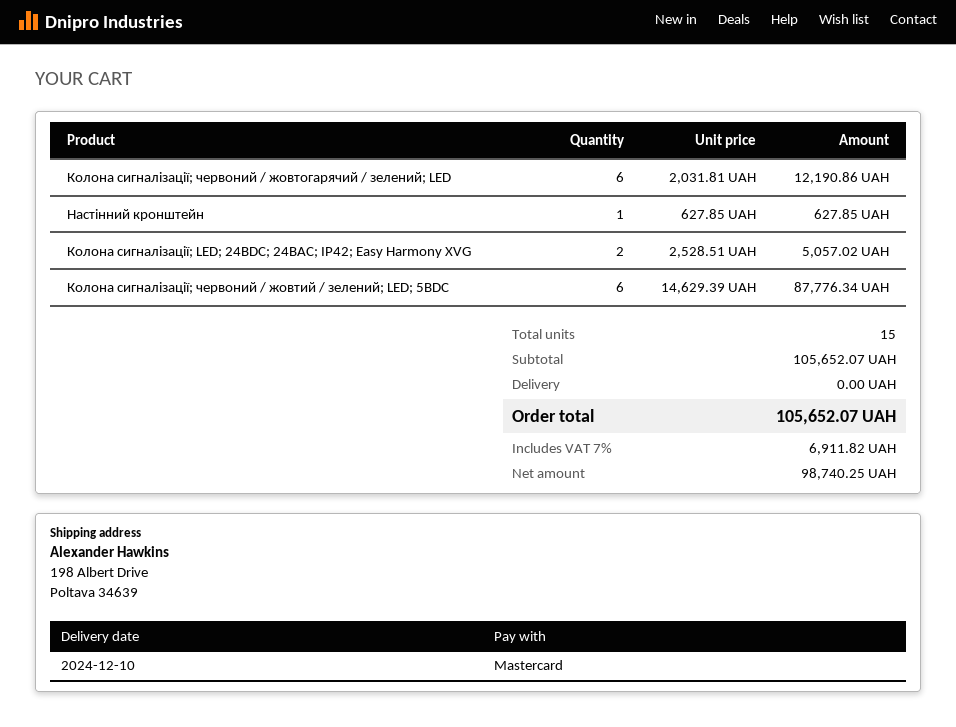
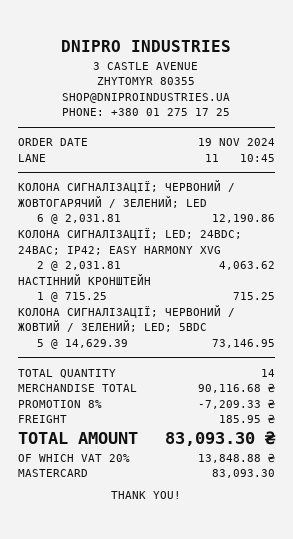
Настінний кронштейн: 1 x 627.85 = 627.85 -> 1 x 715.25 = 715.25
Колона сигналізації; LED; 24ВDC; 24ВAC; IP42; Easy Harmony XVG: 2 x 2528.51 = 5057.02 -> 2 x 2031.81 = 4063.62
Колона сигналізації; червоний / жовтий / зелений; LED; 5ВDC: 6 x 14629.39 = 87776.34 -> 5 x 14629.39 = 73146.95
total quantity: 15 -> 14
subtotal: 105652.07 -> 90116.68
discount: none -> 8% = 7209.33
shipping: 0.00 -> 185.95
tax: 7% = 6911.82 -> 20% = 13848.88
total: 105652.07 -> 83093.30

